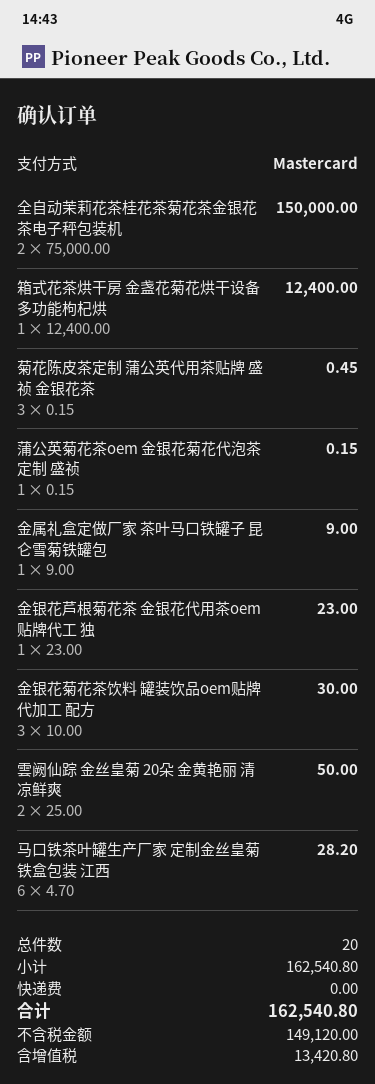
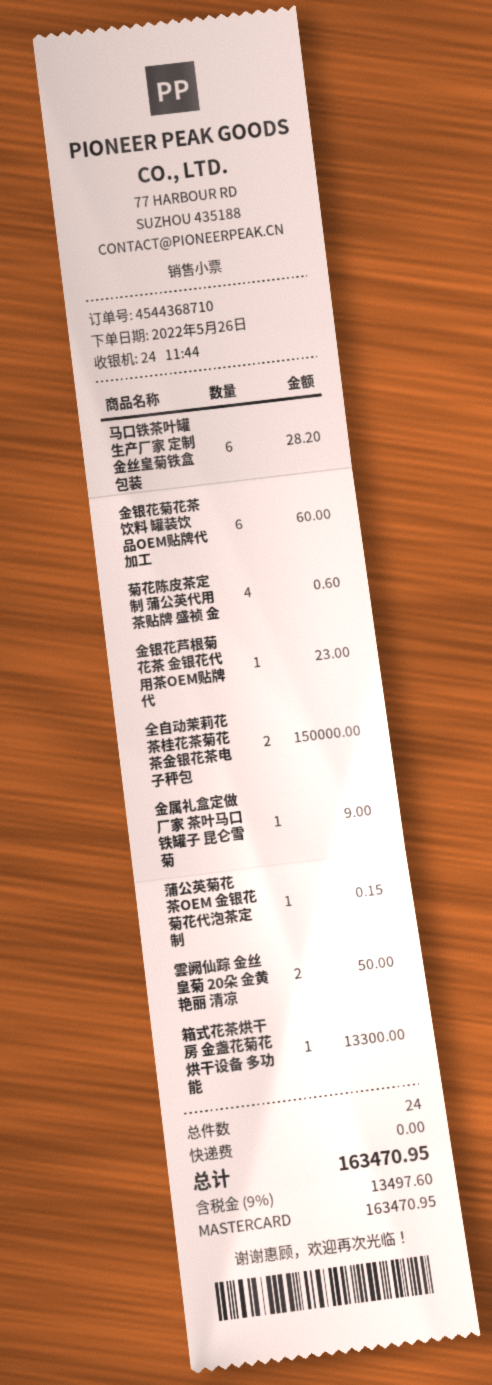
箱式花茶烘干房 金盏花菊花烘干设备 多功能枸杞烘: 1 for 12400.00 -> 1 for 13300.00
菊花陈皮茶定制 蒲公英代用茶贴牌 盛祯 金银花茶: 3 for 0.45 -> 4 for 0.60
金银花菊花茶饮料 罐装饮品oem贴牌代加工 配方: 3 for 30.00 -> 6 for 60.00
total quantity: 20 -> 24
tax: 13420.80 -> 13497.60
total: 162540.80 -> 163470.95

